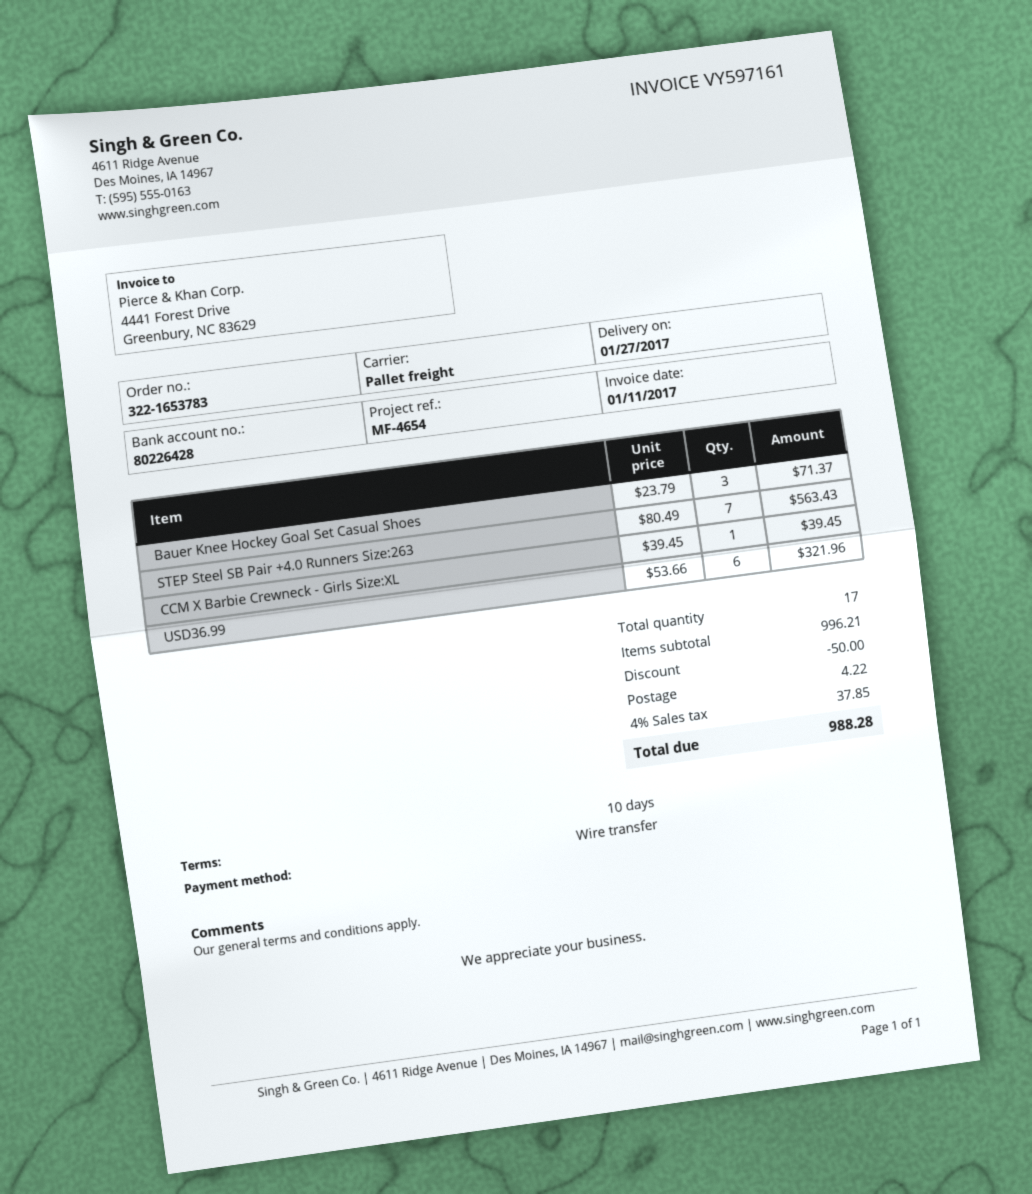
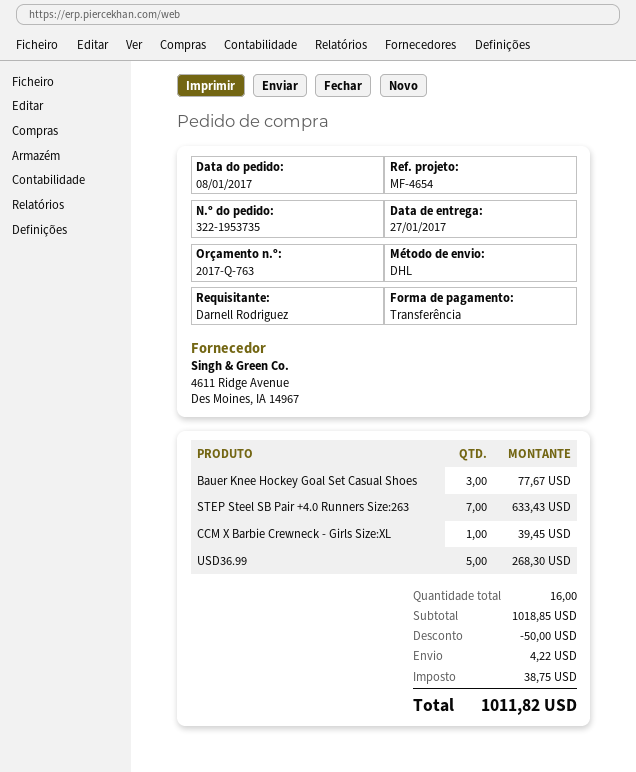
order number: 322-1653783 -> 322-1953735
shipping method: pallet freight -> DHL
Bauer Knee Hockey Goal Set Casual Shoes: 3 for 71.37 -> 3 for 77.67
STEP Steel SB Pair +4.0 Runners Size:263: 7 for 563.43 -> 7 for 633.43
USD36.99: 6 for 321.96 -> 5 for 268.30
total quantity: 17 -> 16
subtotal: 996.21 -> 1018.85
tax: 37.85 -> 38.75
total: 988.28 -> 1011.82

